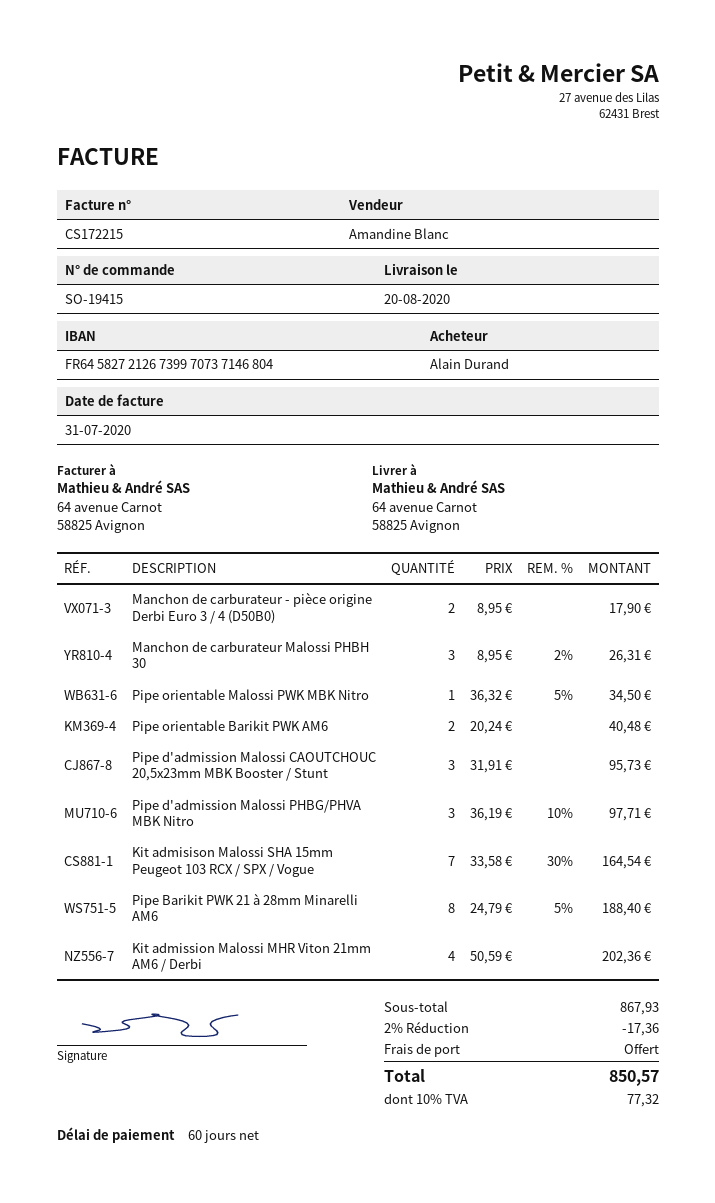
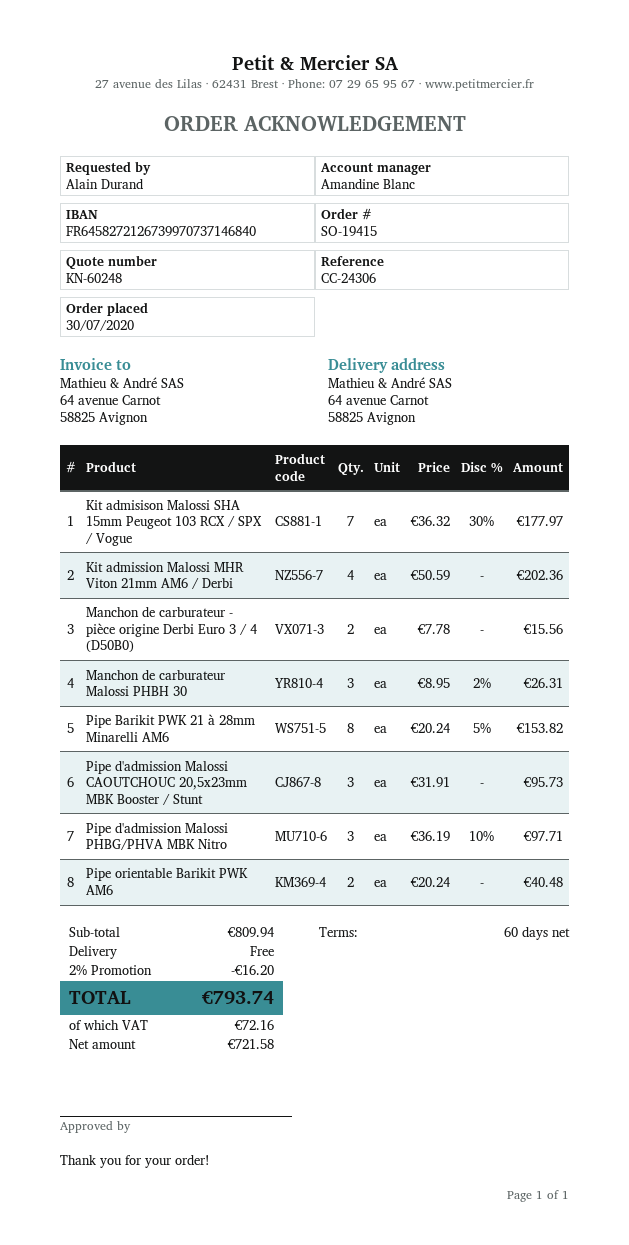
bank account: FR6458272126739970737146804 -> FR6458272126739970737146840
Manchon de carburateur - pièce origine Derbi Euro 3 / 4 (D50B0): 2 x 8.95 = 17.90 -> 2 x 7.78 = 15.56
Pipe orientable Malossi PWK MBK Nitro: 1 x 36.32 - 5% = 34.50 -> none
Kit admisison Malossi SHA 15mm Peugeot 103 RCX / SPX / Vogue: 7 x 33.58 - 30% = 164.54 -> 7 x 36.32 - 30% = 177.97
Pipe Barikit PWK 21 à 28mm Minarelli AM6: 8 x 24.79 - 5% = 188.40 -> 8 x 20.24 - 5% = 153.82
subtotal: 867.93 -> 809.94
discount: 2% = 17.36 -> 2% = 16.20
tax: 77.32 -> 72.16
total: 850.57 -> 793.74

